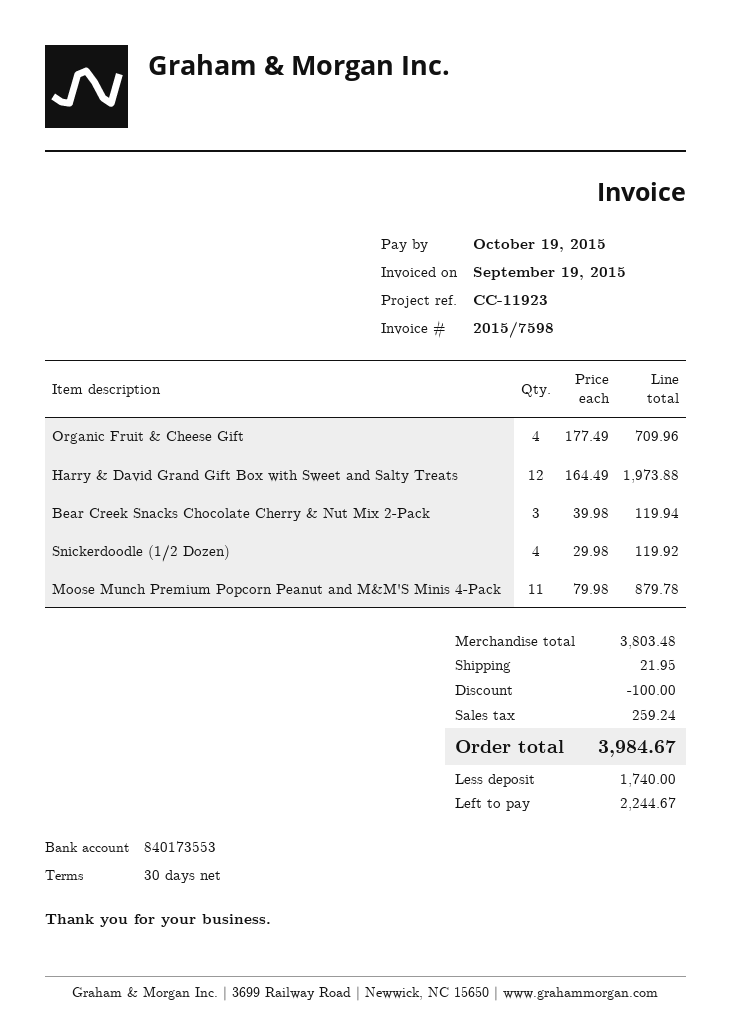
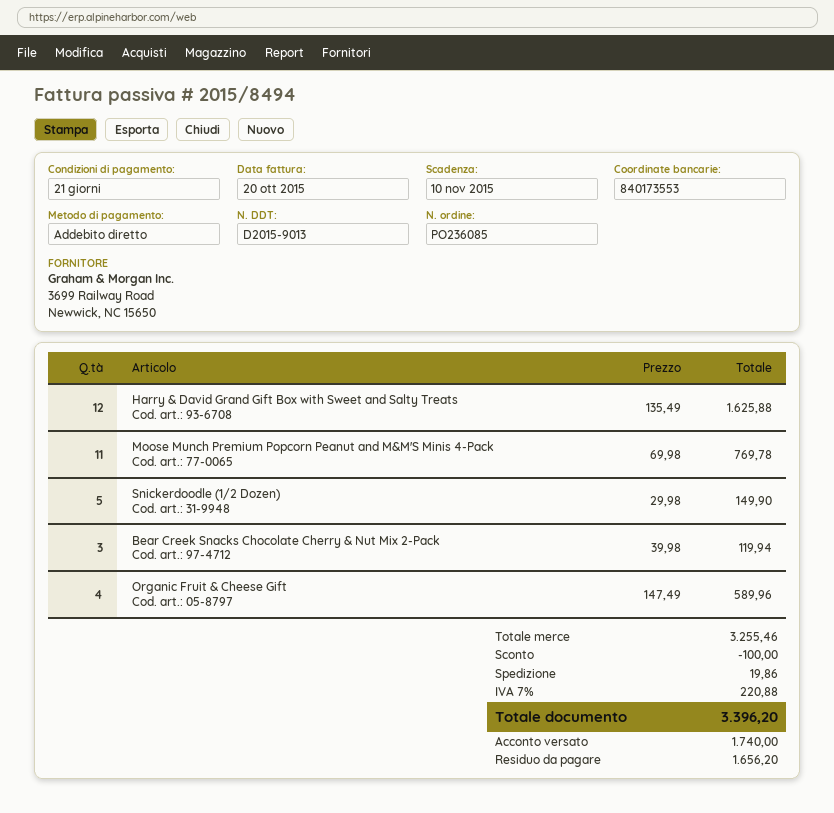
invoice number: 2015/7598 -> 2015/8494
invoice date: 2015-09-19 -> 2015-10-20
payment terms: 30 days -> 21 days
due date: 2015-10-19 -> 2015-11-10
Organic Fruit & Cheese Gift: 4 x 177.49 = 709.96 -> 4 x 147.49 = 589.96
Harry & David Grand Gift Box with Sweet and Salty Treats: 12 x 164.49 = 1973.88 -> 12 x 135.49 = 1625.88
Snickerdoodle (1/2 Dozen): 4 x 29.98 = 119.92 -> 5 x 29.98 = 149.90
Moose Munch Premium Popcorn Peanut and M&M'S Minis 4-Pack: 11 x 79.98 = 879.78 -> 11 x 69.98 = 769.78
subtotal: 3803.48 -> 3255.46
shipping: 21.95 -> 19.86
tax: 259.24 -> 220.88
total: 3984.67 -> 3396.20
balance: 2244.67 -> 1656.20

